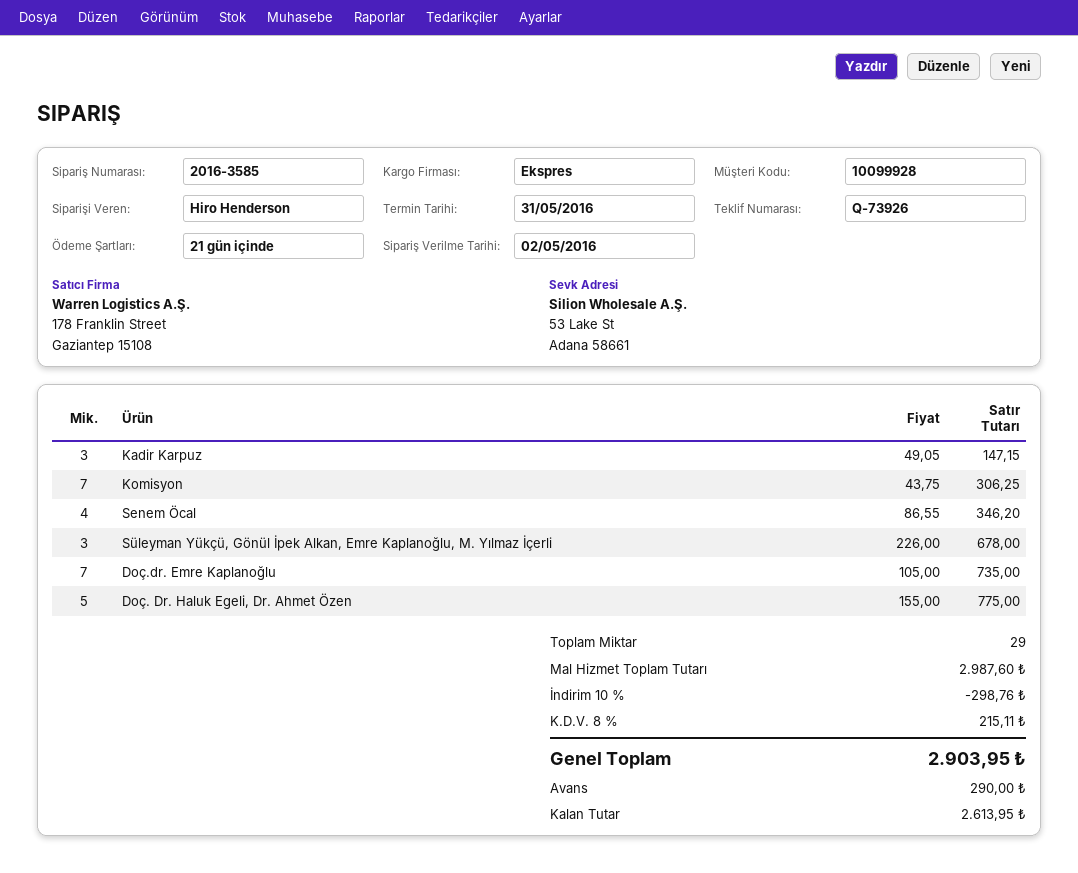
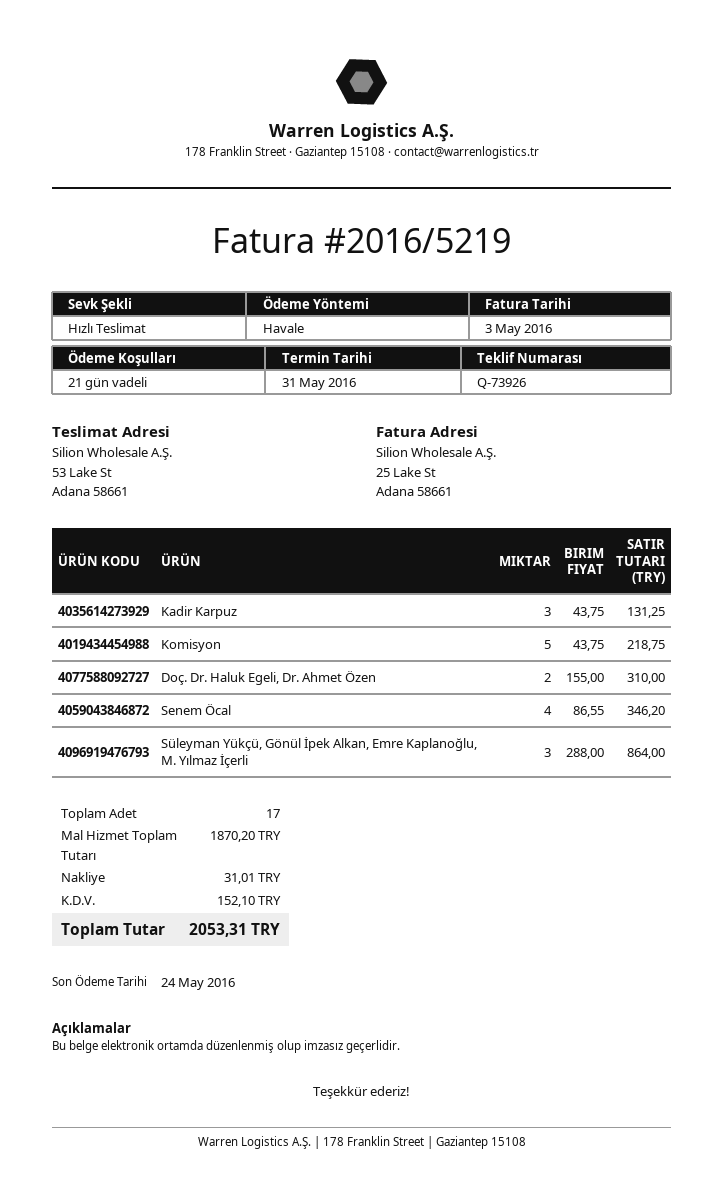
Kadir Karpuz: 3 x 49.05 = 147.15 -> 3 x 43.75 = 131.25
Komisyon: 7 x 43.75 = 306.25 -> 5 x 43.75 = 218.75
Süleyman Yükçü, Gönül İpek Alkan, Emre Kaplanoğlu, M. Yılmaz İçerli: 3 x 226.00 = 678.00 -> 3 x 288.00 = 864.00
Doç.dr. Emre Kaplanoğlu: 7 x 105.00 = 735.00 -> none
Doç. Dr. Haluk Egeli, Dr. Ahmet Özen: 5 x 155.00 = 775.00 -> 2 x 155.00 = 310.00
total quantity: 29 -> 17
subtotal: 2987.60 -> 1870.20
discount: 10% = 298.76 -> none
shipping: none -> 31.01
tax: 215.11 -> 152.10
total: 2903.95 -> 2053.31

